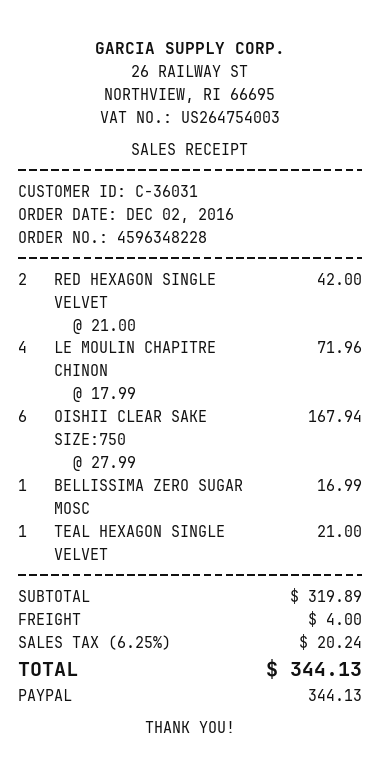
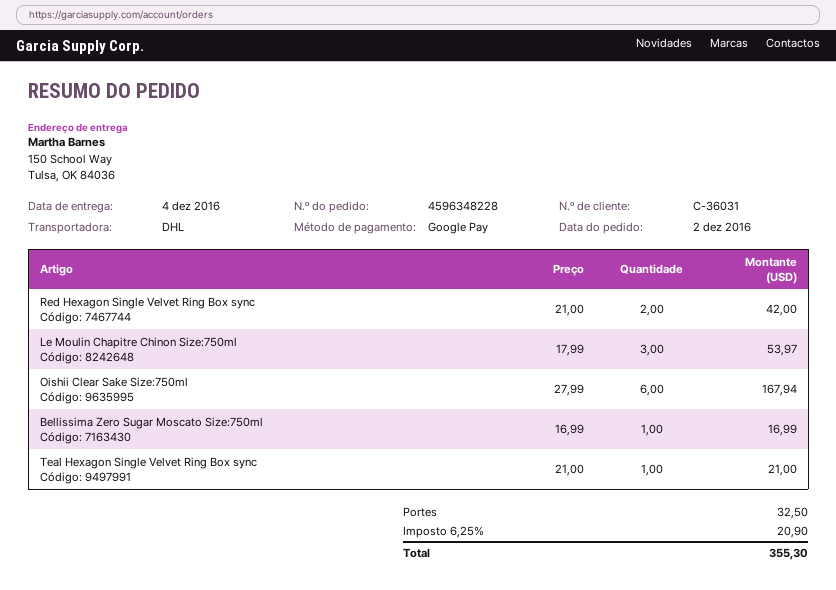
payment method: PayPal -> Google Pay
LE MOULIN CHAPITRE CHINON: 4 x 17.99 = 71.96 -> 3 x 17.99 = 53.97
shipping: 4.00 -> 32.50
tax: 6.25% = 20.24 -> 6.25% = 20.90
total: 344.13 -> 355.30

